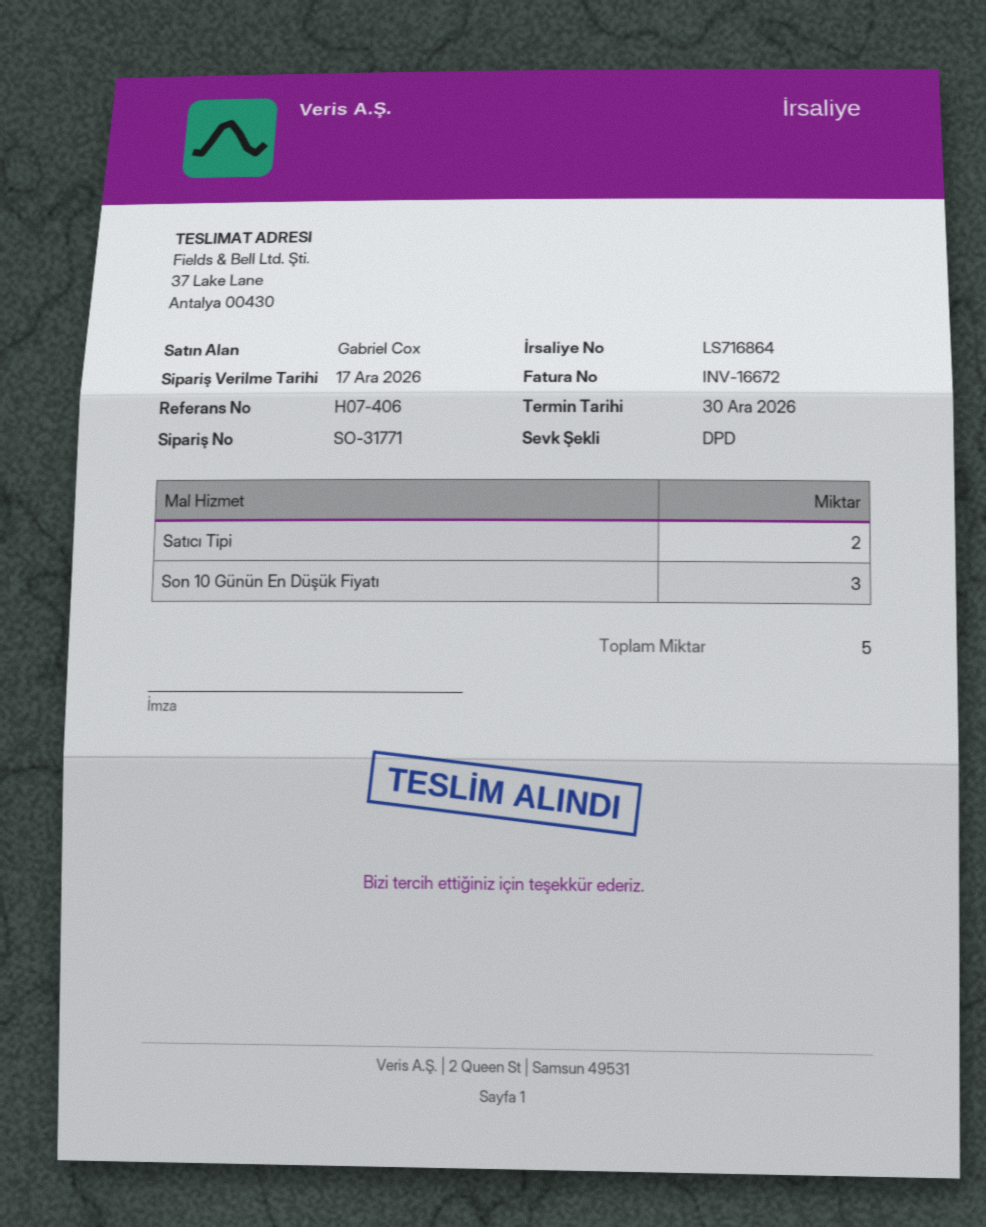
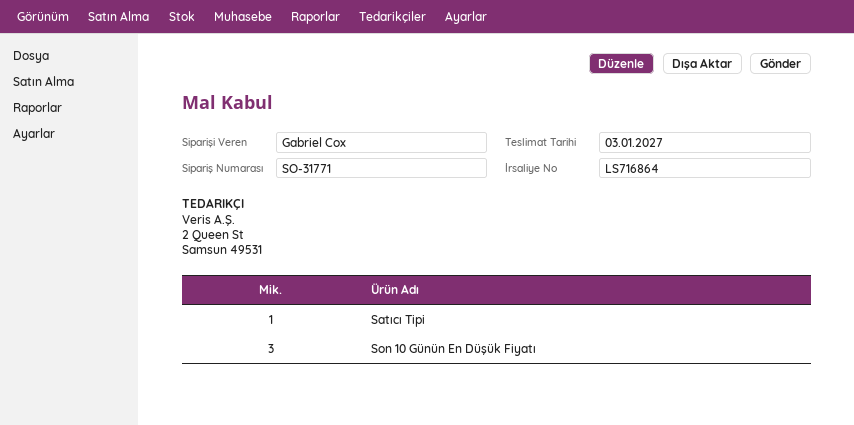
delivery date: 2026-12-30 -> 2027-01-03
Satıcı Tipi: 2 -> 1

